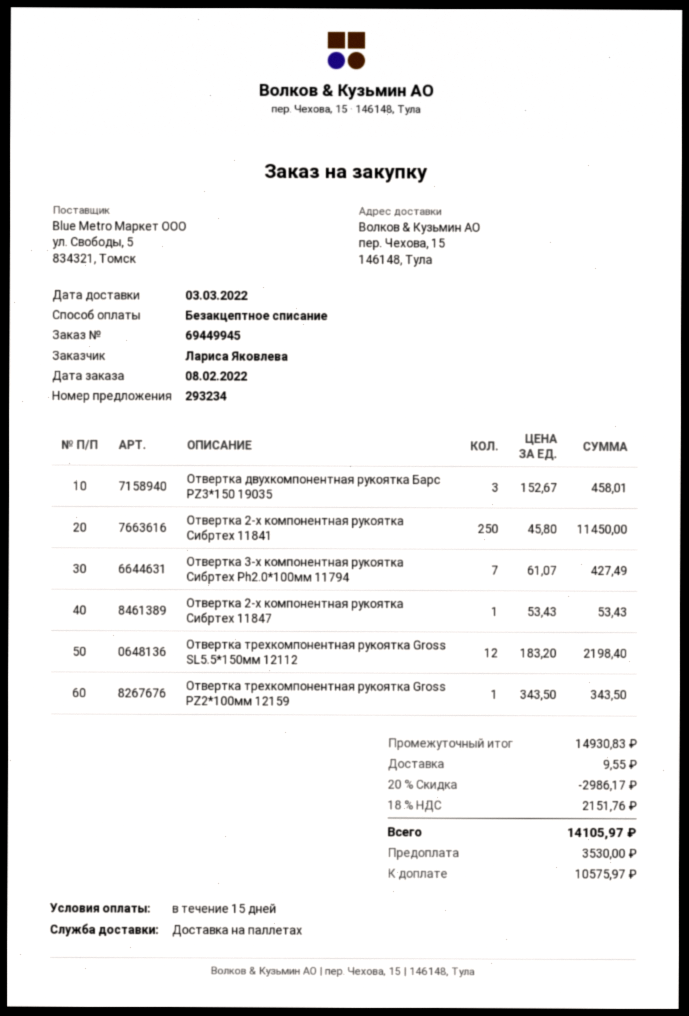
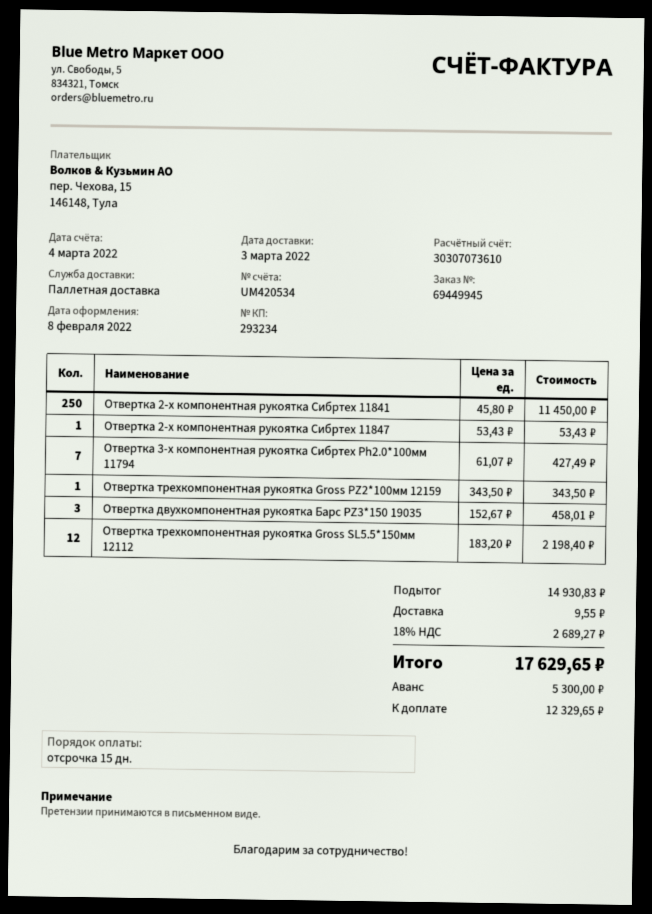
discount: 20% = 2986.17 -> none
tax: 18% = 2151.76 -> 18% = 2689.27
total: 14105.97 -> 17629.65
deposit: 3530.00 -> 5300.00
balance: 10575.97 -> 12329.65

